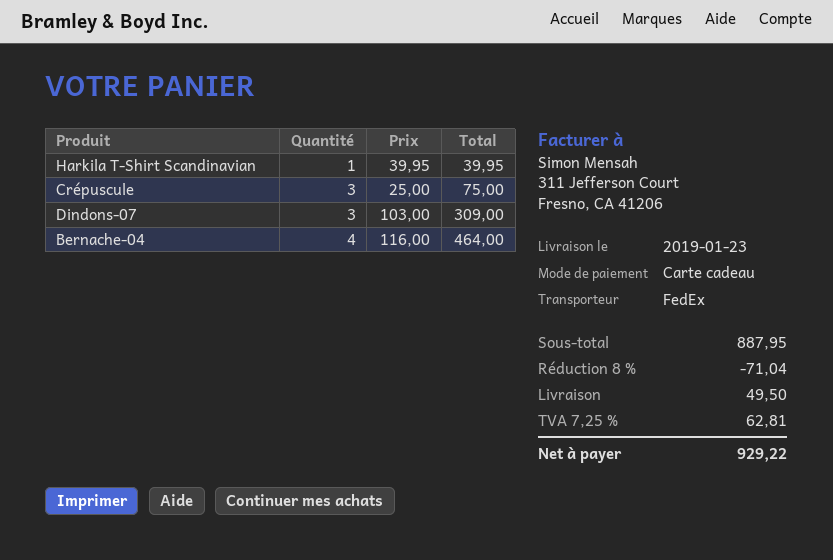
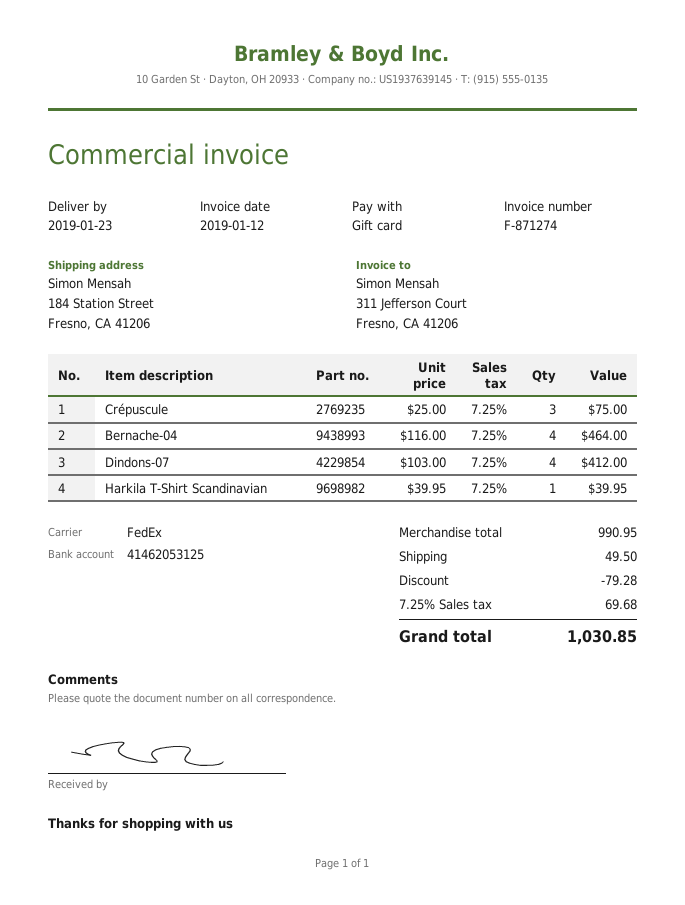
Dindons-07: 3 x 103.00 = 309.00 -> 4 x 103.00 = 412.00
subtotal: 887.95 -> 990.95
discount: 71.04 -> 79.28
tax: 7.25% = 62.81 -> 7.25% = 69.68
total: 929.22 -> 1030.85

